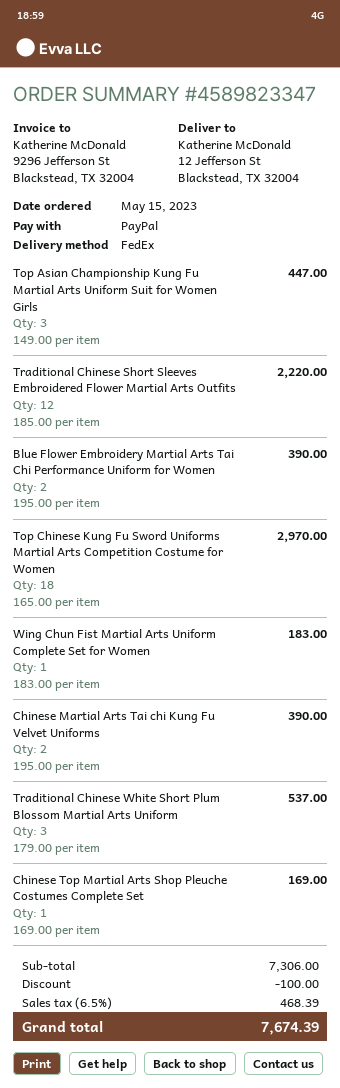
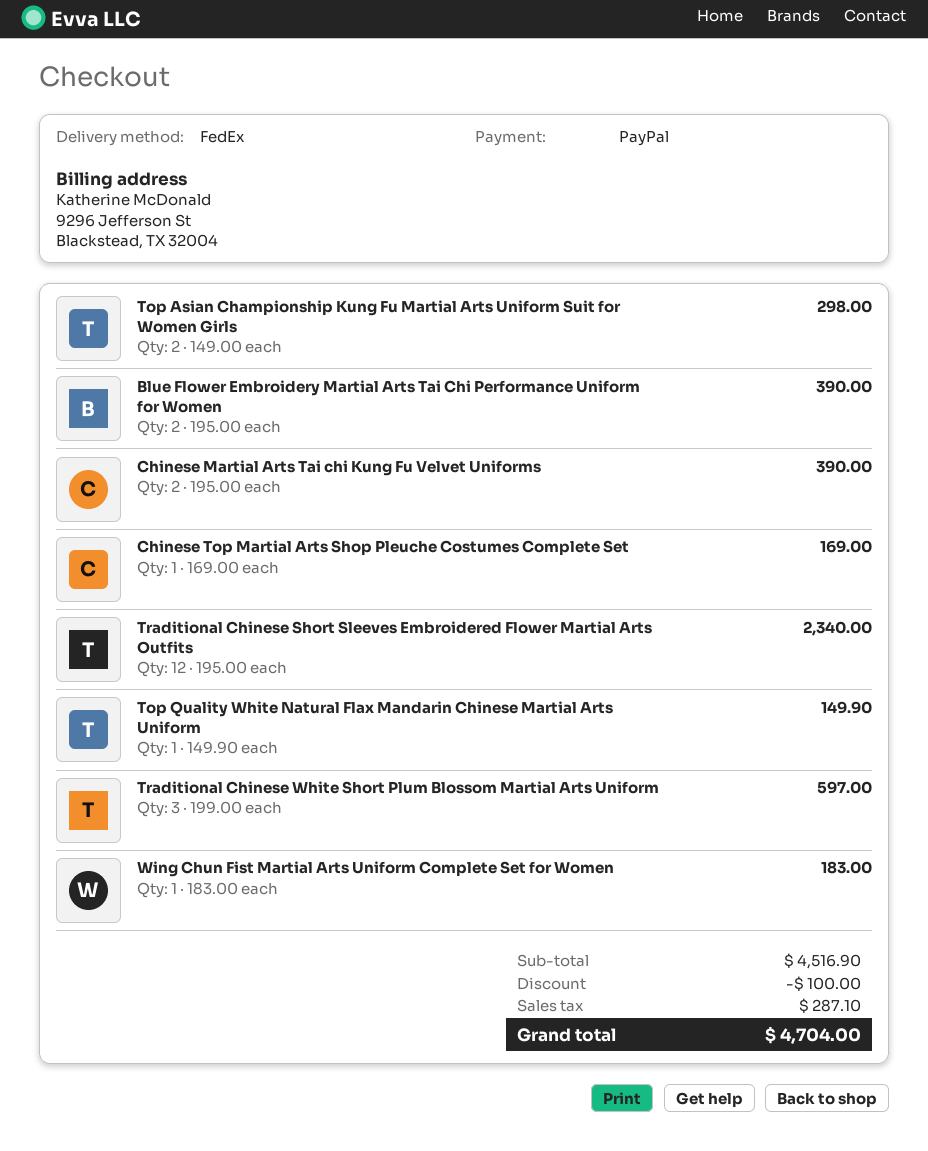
Top Asian Championship Kung Fu Martial Arts Uniform Suit for Women Girls: 3 x 149.00 = 447.00 -> 2 x 149.00 = 298.00
Traditional Chinese Short Sleeves Embroidered Flower Martial Arts Outfits: 12 x 185.00 = 2220.00 -> 12 x 195.00 = 2340.00
Top Chinese Kung Fu Sword Uniforms Martial Arts Competition Costume for Women: 18 x 165.00 = 2970.00 -> none
Traditional Chinese White Short Plum Blossom Martial Arts Uniform: 3 x 179.00 = 537.00 -> 3 x 199.00 = 597.00
Top Quality White Natural Flax Mandarin Chinese Martial Arts Uniform: none -> 1 x 149.90 = 149.90
subtotal: 7306.00 -> 4516.90
tax: 468.39 -> 287.10
total: 7674.39 -> 4704.00

